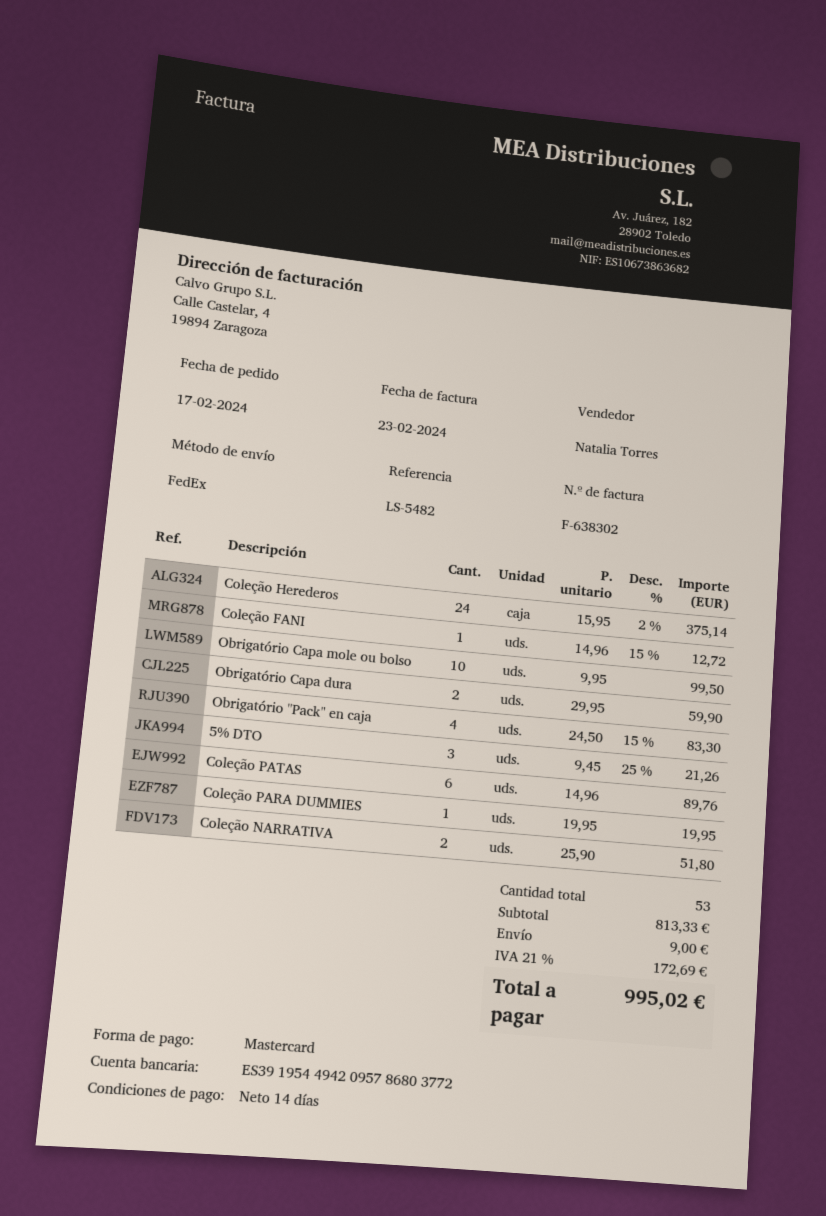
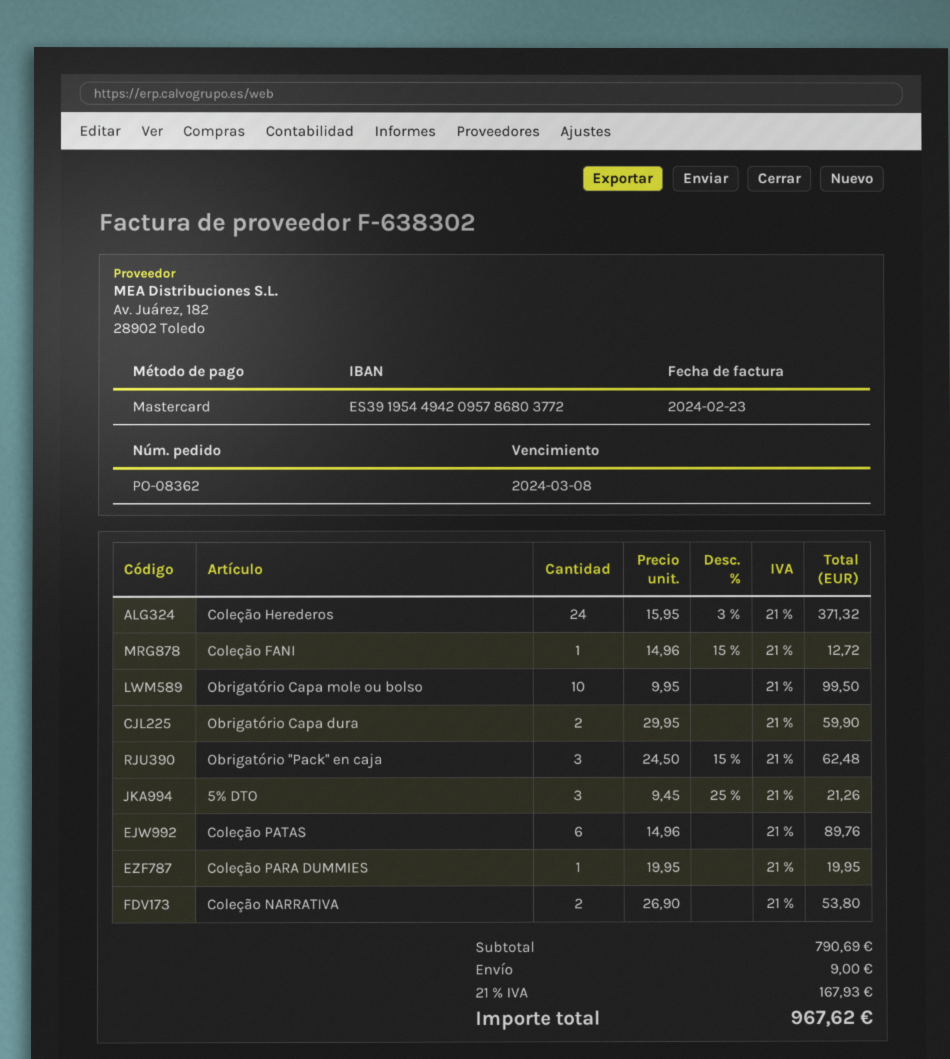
Coleção Herederos: 24 x 15.95 - 2% = 375.14 -> 24 x 15.95 - 3% = 371.32
Obrigatório ''Pack'' en caja: 4 x 24.50 - 15% = 83.30 -> 3 x 24.50 - 15% = 62.48
Coleção NARRATIVA: 2 x 25.90 = 51.80 -> 2 x 26.90 = 53.80
subtotal: 813.33 -> 790.69
tax: 21% = 172.69 -> 21% = 167.93
total: 995.02 -> 967.62

